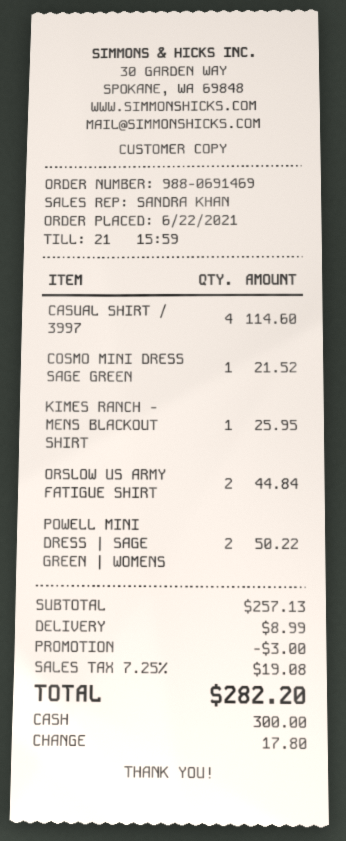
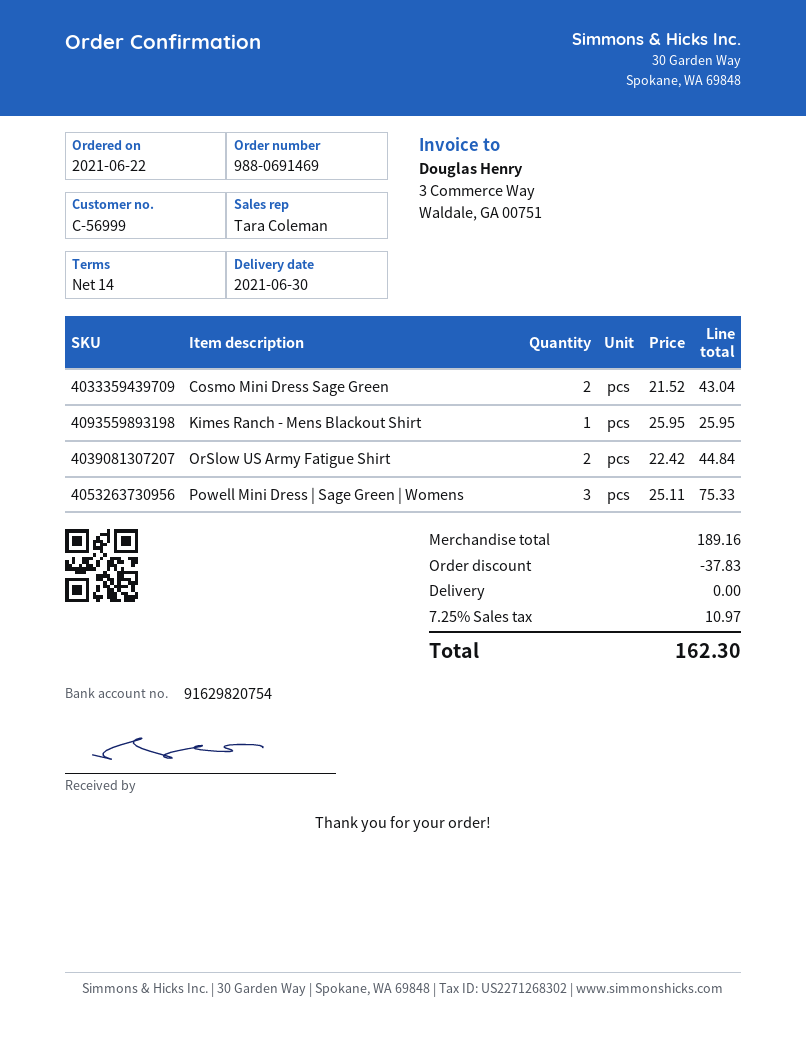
sales rep: SANDRA KHAN -> Tara Coleman
CASUAL SHIRT / 3997: 4 for 114.60 -> none
COSMO MINI DRESS SAGE GREEN: 1 for 21.52 -> 2 for 43.04
POWELL MINI DRESS | SAGE GREEN | WOMENS: 2 for 50.22 -> 3 for 75.33
subtotal: 257.13 -> 189.16
discount: 3.00 -> 37.83
shipping: 8.99 -> 0.00
tax: 7.25% = 19.08 -> 7.25% = 10.97
total: 282.20 -> 162.30

